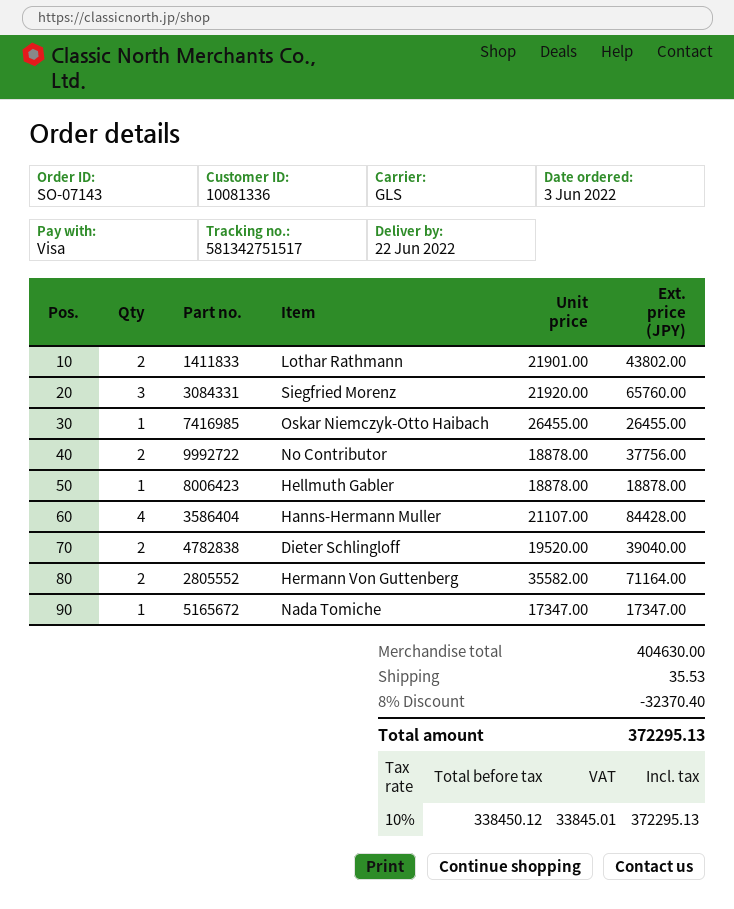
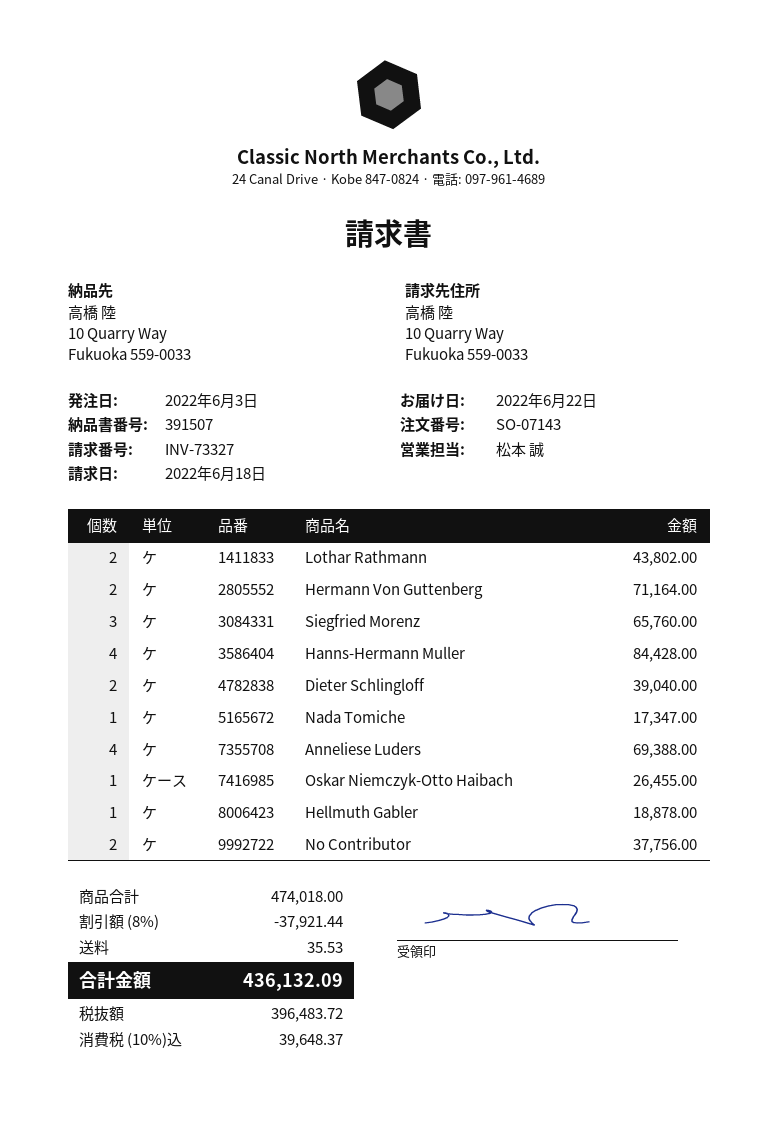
Anneliese Luders: none -> 4 for 69388.00
subtotal: 404630.00 -> 474018.00
discount: 8% = 32370.40 -> 8% = 37921.44
net: 338450.12 -> 396483.72
tax: 10% = 33845.01 -> 10% = 39648.37
total: 372295.13 -> 436132.09

